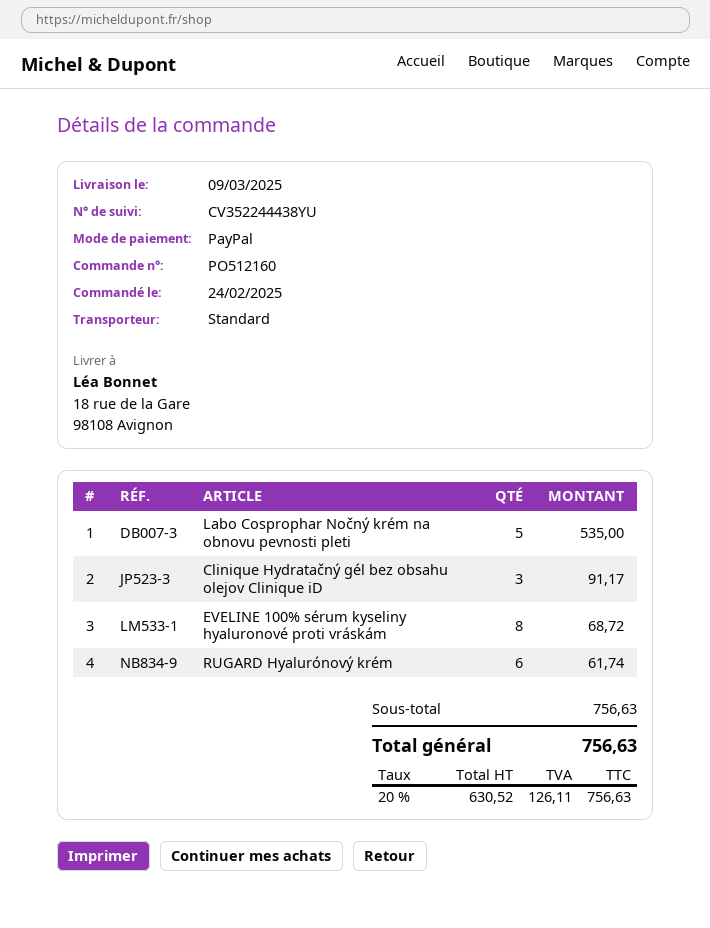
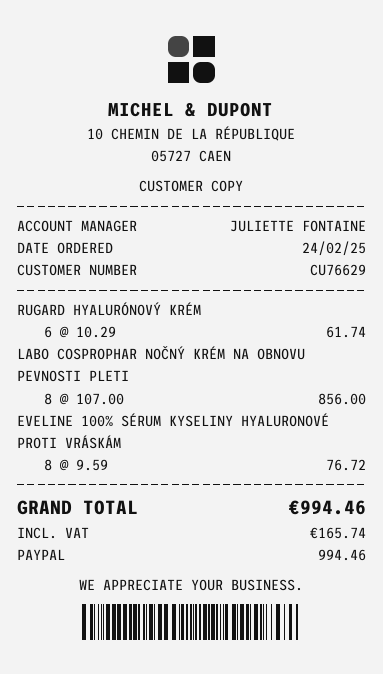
Labo Cosprophar Nočný krém na obnovu pevnosti pleti: 5 for 535.00 -> 8 for 856.00
Clinique Hydratačný gél bez obsahu olejov Clinique iD: 3 for 91.17 -> none
EVELINE 100% sérum kyseliny hyaluronové proti vráskám: 8 for 68.72 -> 8 for 76.72
tax: 126.11 -> 165.74
total: 756.63 -> 994.46

